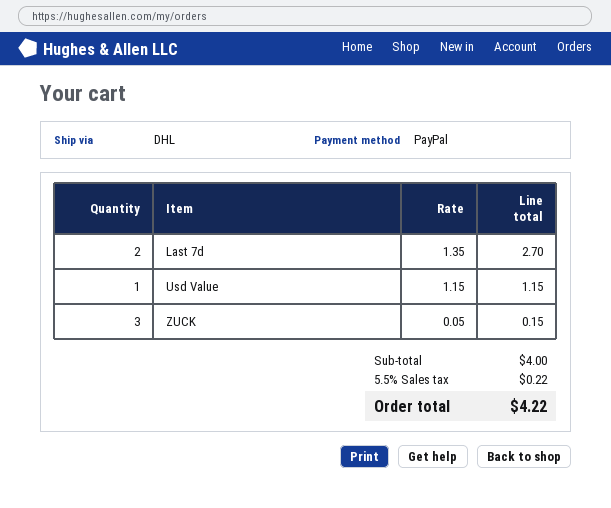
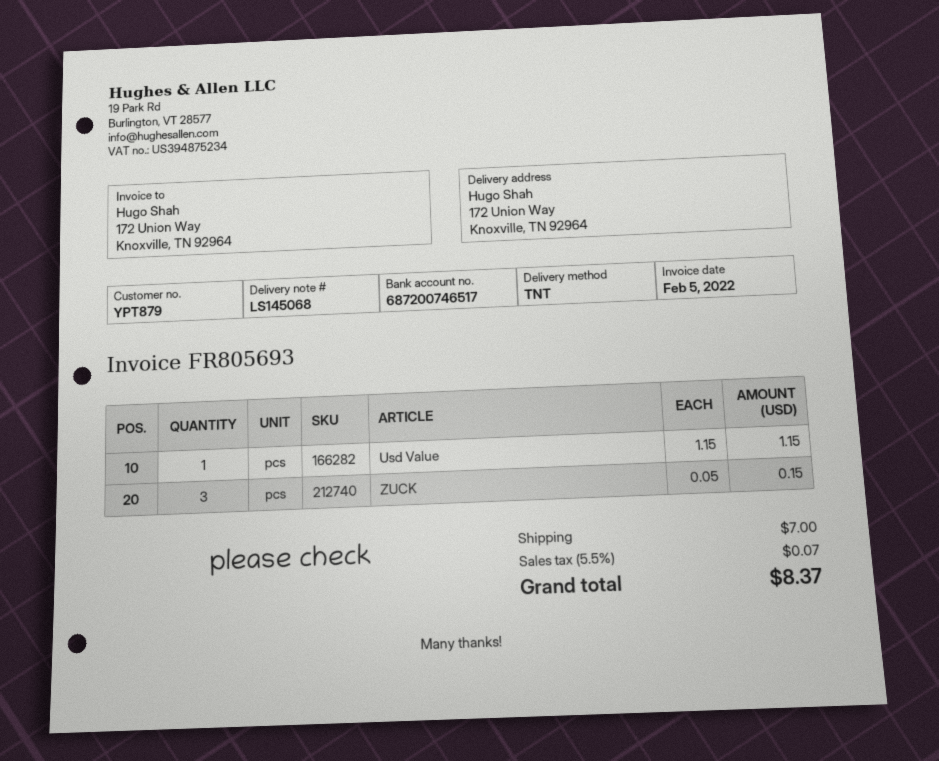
shipping method: DHL -> TNT
Last 7d: 2 x 1.35 = 2.70 -> none
shipping: none -> 7.00
tax: 5.5% = 0.22 -> 5.5% = 0.07
total: 4.22 -> 8.37

